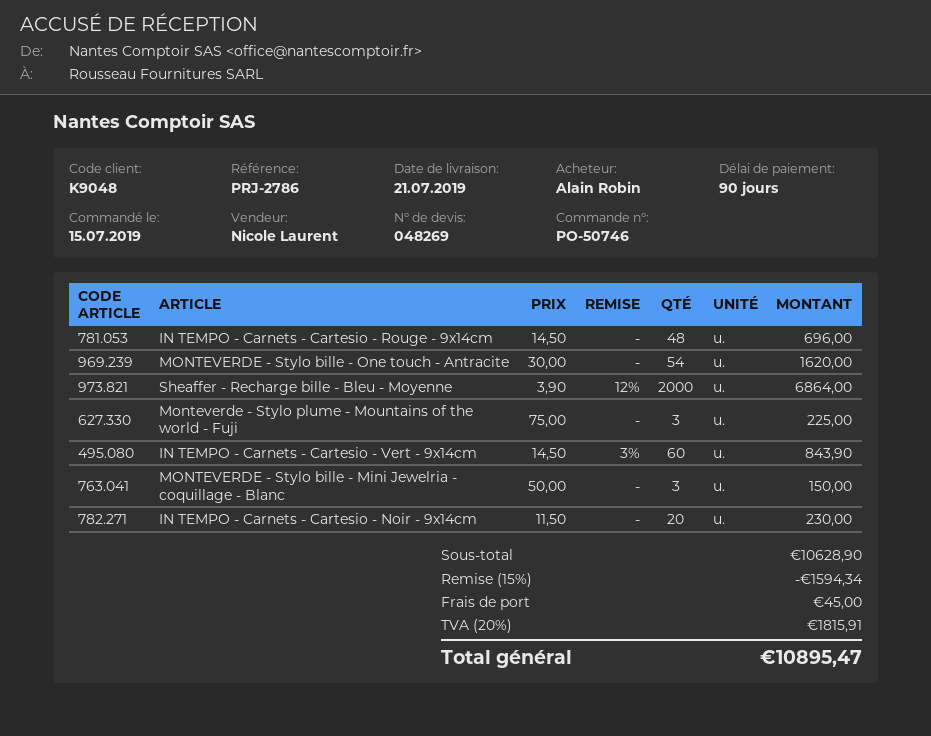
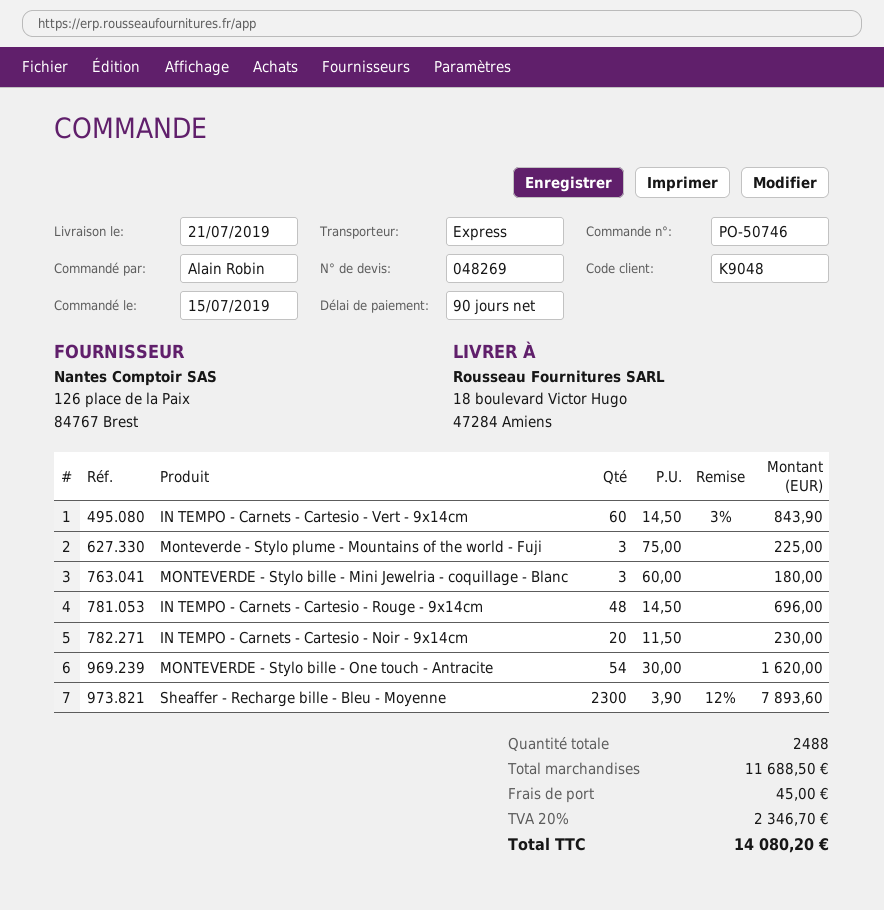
Sheaffer - Recharge bille - Bleu - Moyenne: 2000 x 3.90 - 12% = 6864.00 -> 2300 x 3.90 - 12% = 7893.60
MONTEVERDE - Stylo bille - Mini Jewelria - coquillage - Blanc: 3 x 50.00 = 150.00 -> 3 x 60.00 = 180.00
subtotal: 10628.90 -> 11688.50
discount: 15% = 1594.34 -> none
tax: 20% = 1815.91 -> 20% = 2346.70
total: 10895.47 -> 14080.20

